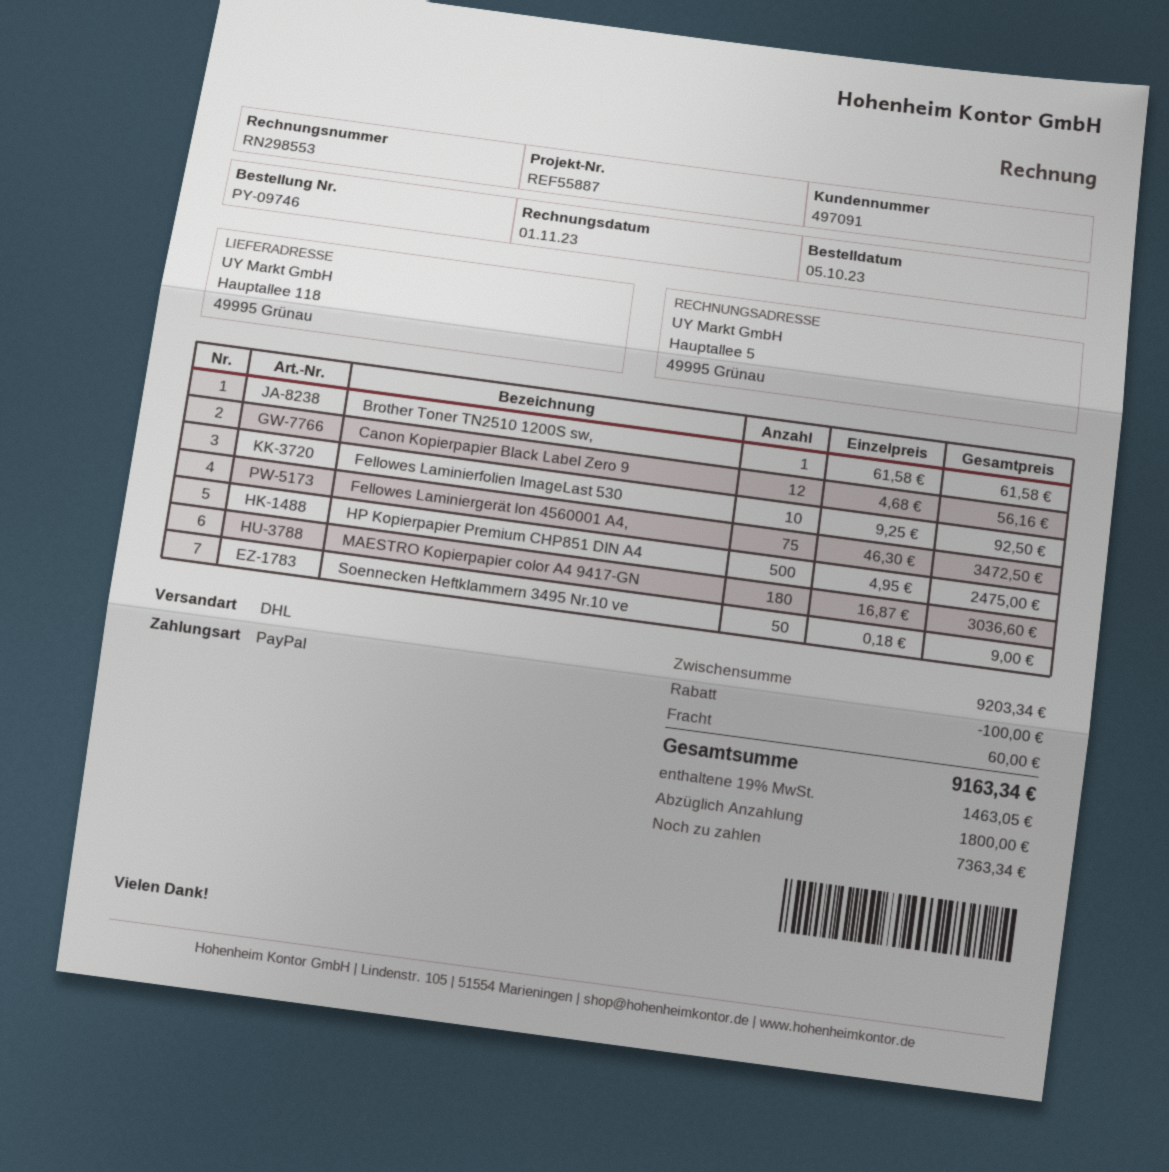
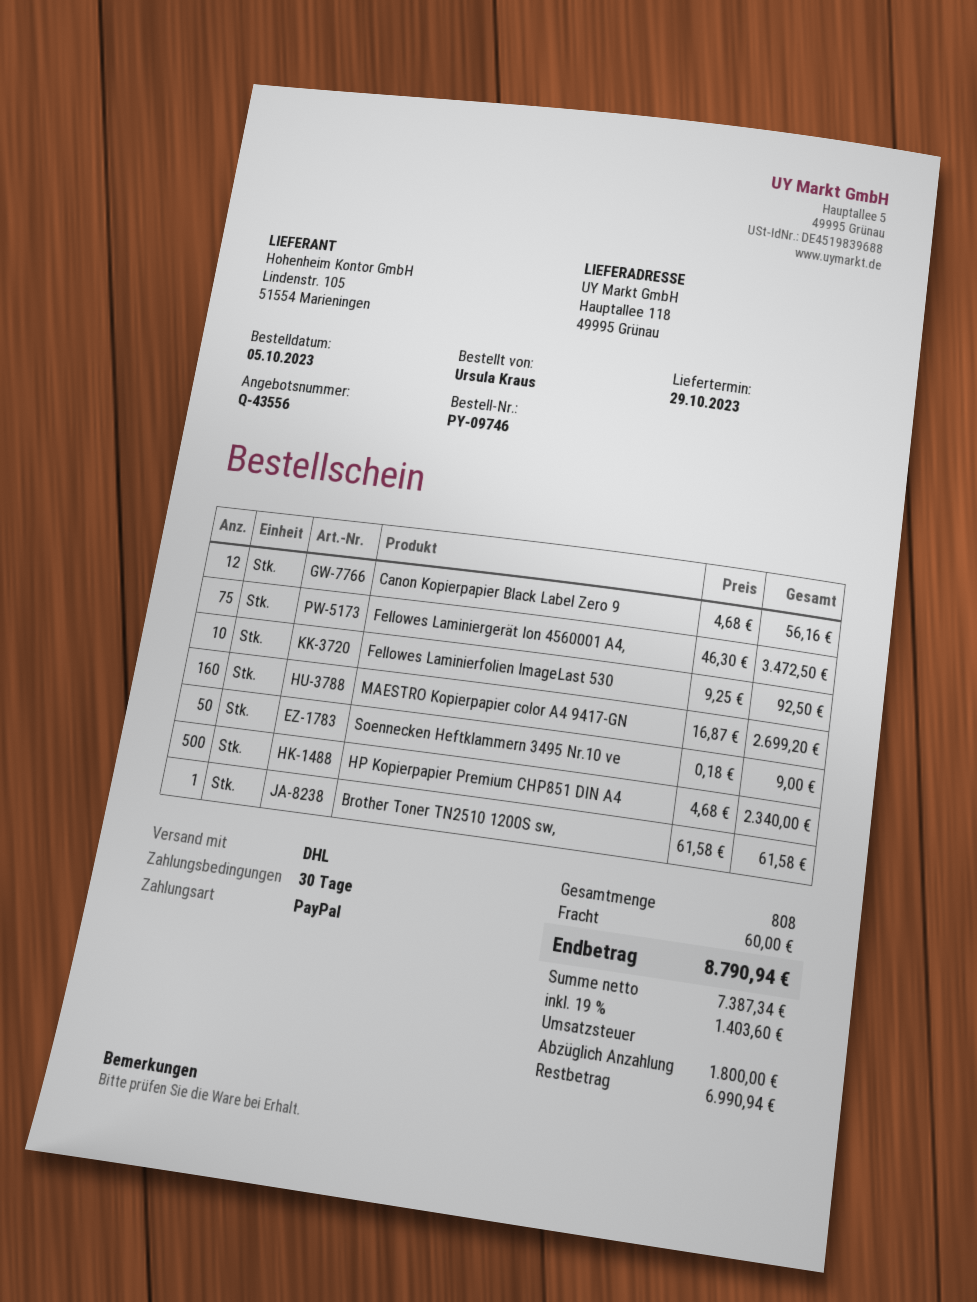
HP Kopierpapier Premium CHP851 DIN A4: 500 x 4.95 = 2475.00 -> 500 x 4.68 = 2340.00
MAESTRO Kopierpapier color A4 9417-GN: 180 x 16.87 = 3036.60 -> 160 x 16.87 = 2699.20
discount: 100.00 -> none
tax: 19% = 1463.05 -> 19% = 1403.60
total: 9163.34 -> 8790.94
balance: 7363.34 -> 6990.94

